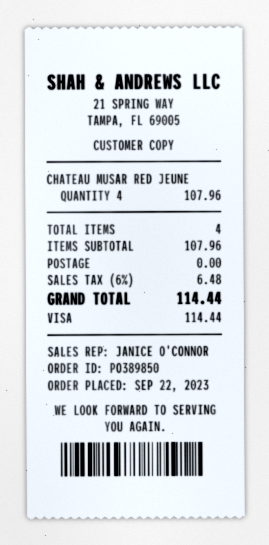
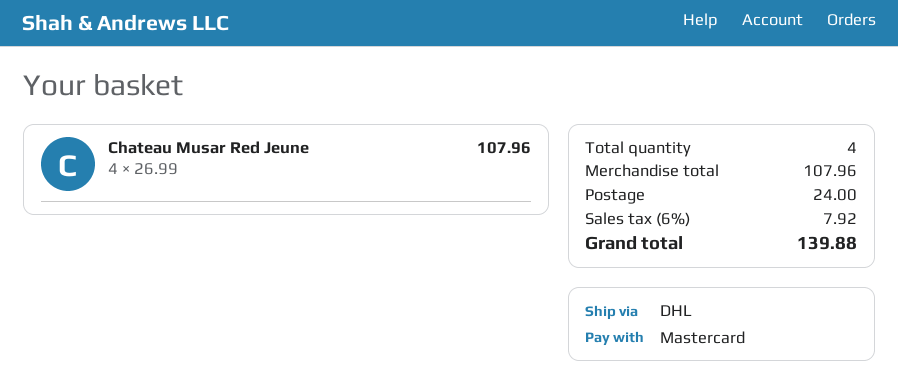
payment method: Visa -> Mastercard
shipping: 0.00 -> 24.00
tax: 6% = 6.48 -> 6% = 7.92
total: 114.44 -> 139.88

